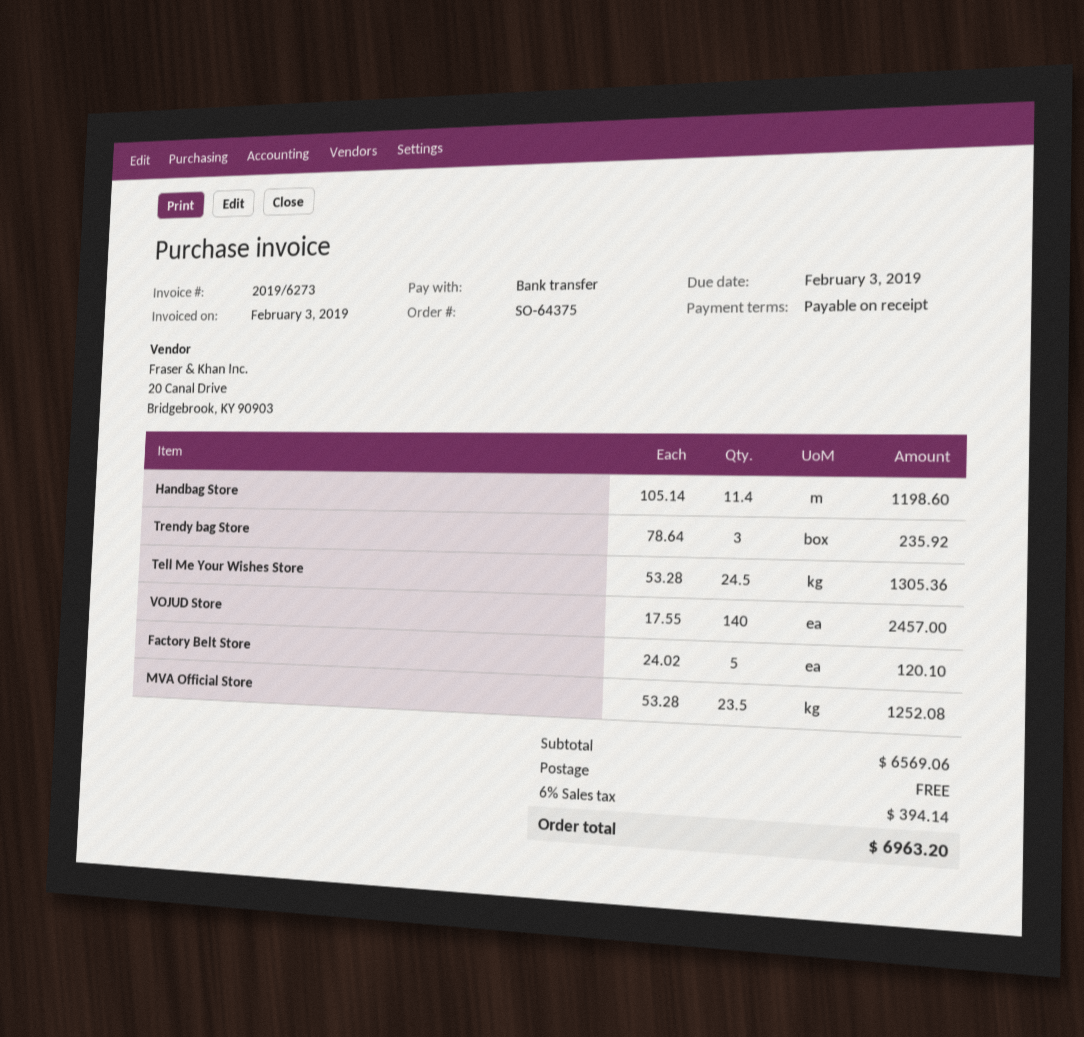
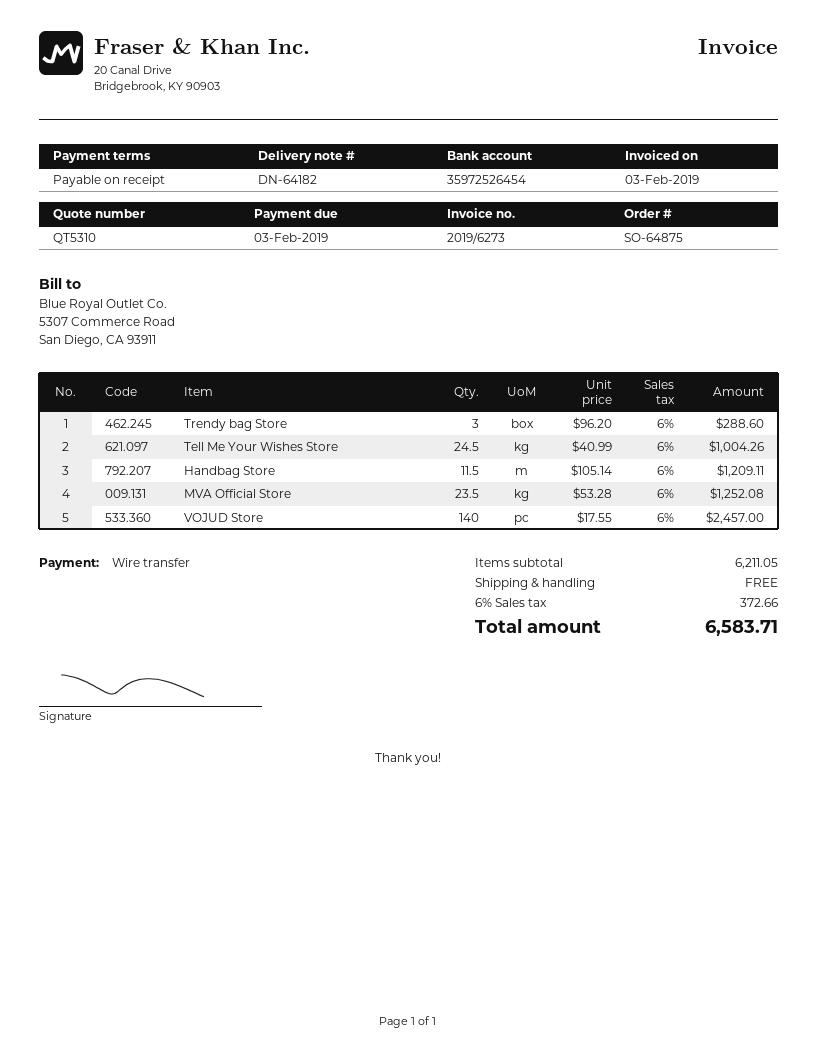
order number: SO-64375 -> SO-64875
Handbag Store: 11.4 x 105.14 = 1198.60 -> 11.5 x 105.14 = 1209.11
Trendy bag Store: 3 x 78.64 = 235.92 -> 3 x 96.20 = 288.60
Tell Me Your Wishes Store: 24.5 x 53.28 = 1305.36 -> 24.5 x 40.99 = 1004.26
Factory Belt Store: 5 x 24.02 = 120.10 -> none
subtotal: 6569.06 -> 6211.05
tax: 6% = 394.14 -> 6% = 372.66
total: 6963.20 -> 6583.71

